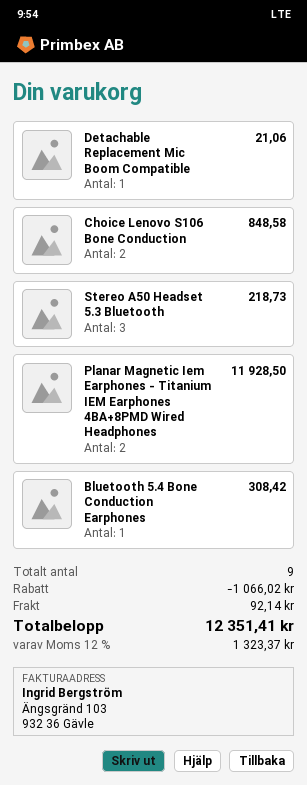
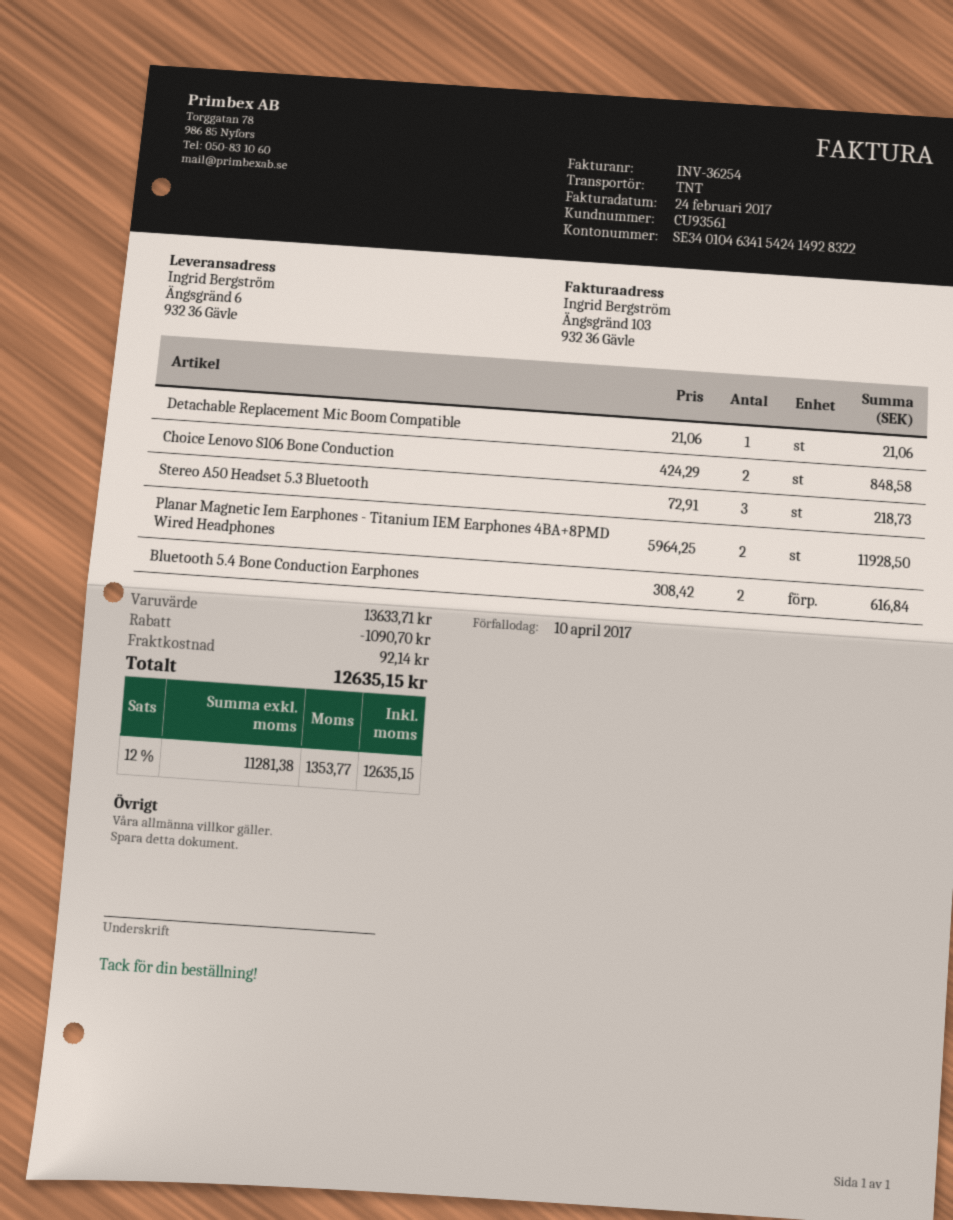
Bluetooth 5.4 Bone Conduction Earphones: 1 for 308.42 -> 2 for 616.84
discount: 1066.02 -> 1090.70
tax: 12% = 1323.37 -> 12% = 1353.77
total: 12351.41 -> 12635.15

